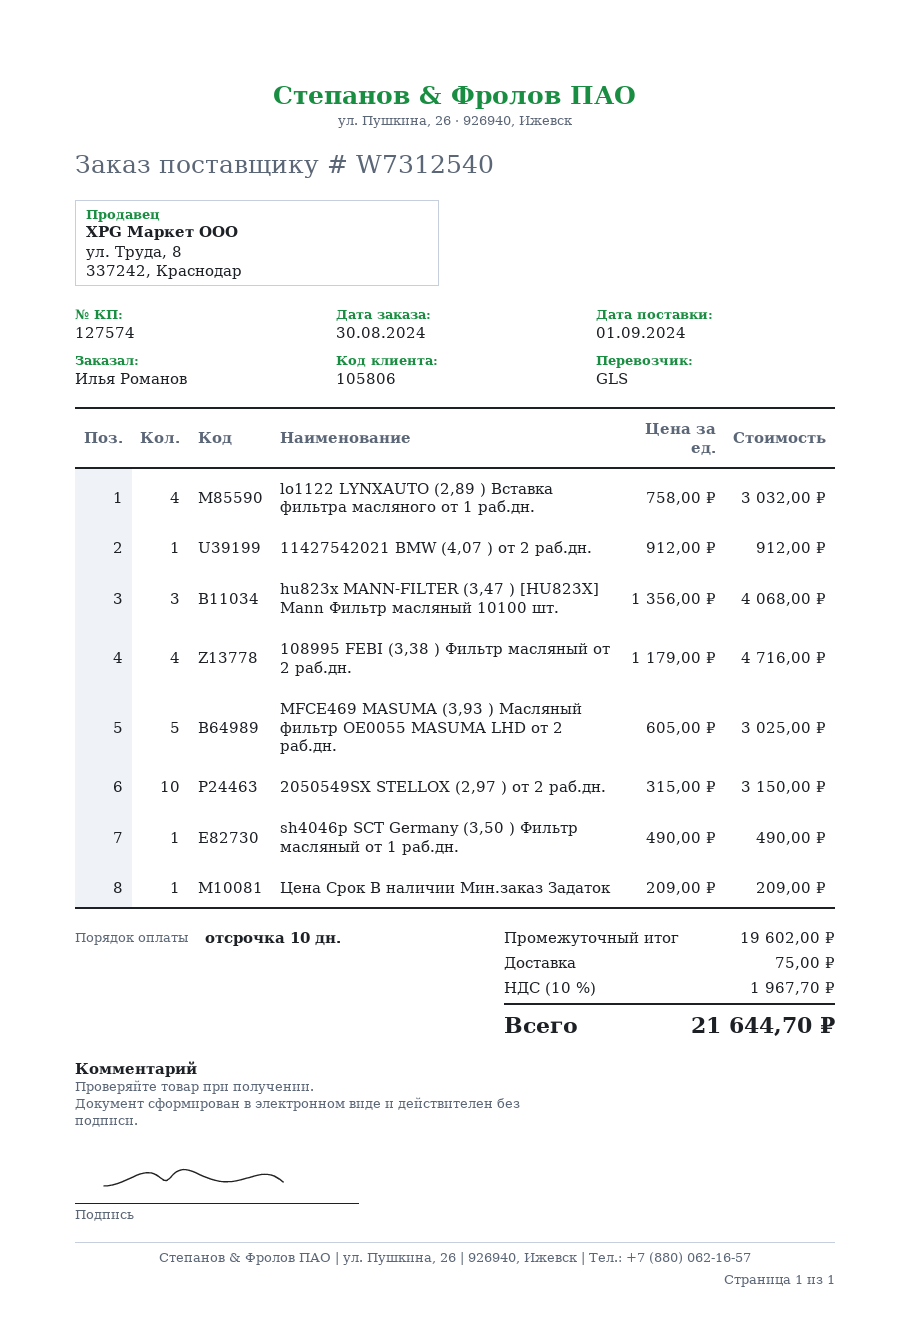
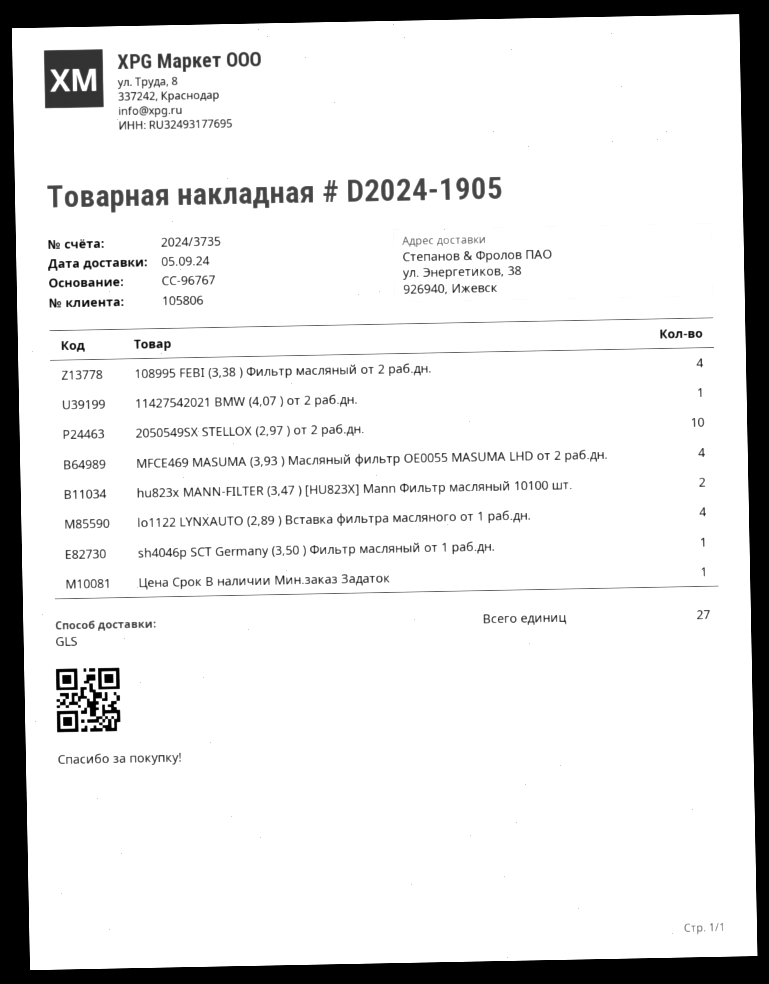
delivery date: 2024-09-01 -> 2024-09-05
hu823x MANN-FILTER (3,47 ) [HU823X] Mann Фильтр масляный 10100 шт.: 3 -> 2
MFCE469 MASUMA (3,93 ) Масляный фильтр OE0055 MASUMA LHD от 2 раб.дн.: 5 -> 4

